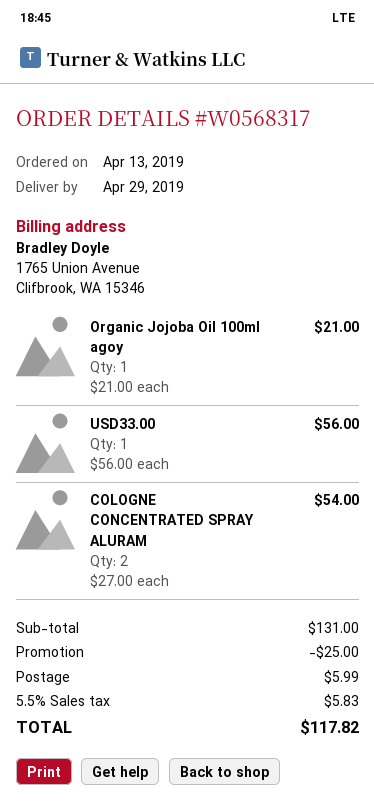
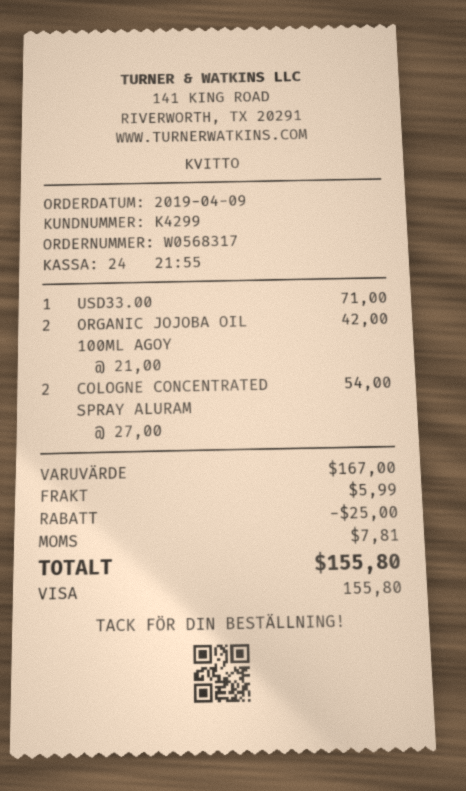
order date: 2019-04-13 -> 2019-04-09
Organic Jojoba Oil 100ml agoy: 1 x 21.00 = 21.00 -> 2 x 21.00 = 42.00
USD33.00: 1 x 56.00 = 56.00 -> 1 x 71.00 = 71.00
subtotal: 131.00 -> 167.00
tax: 5.83 -> 7.81
total: 117.82 -> 155.80

